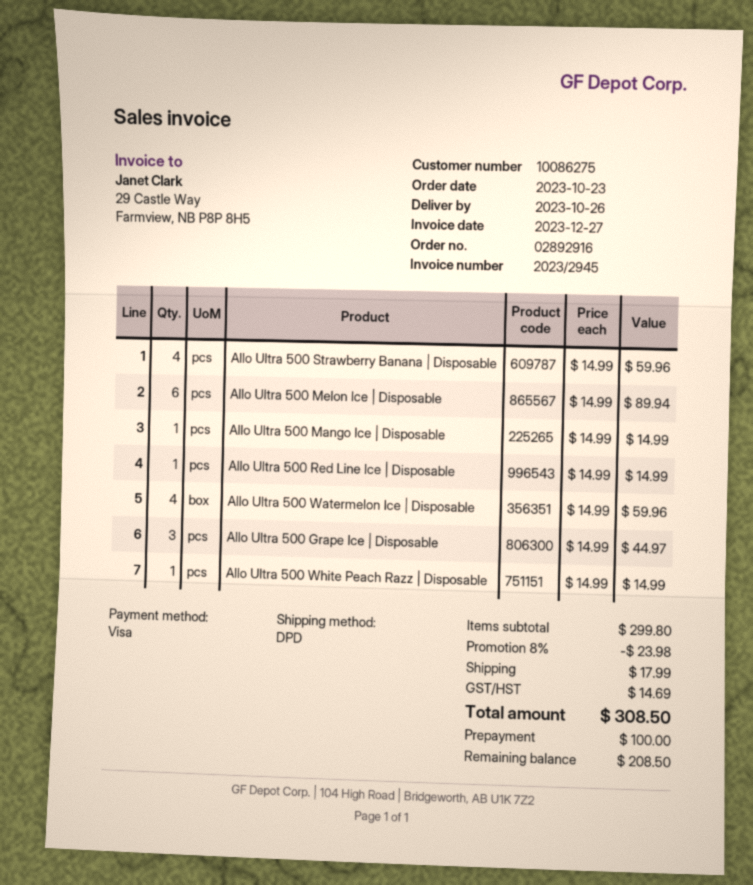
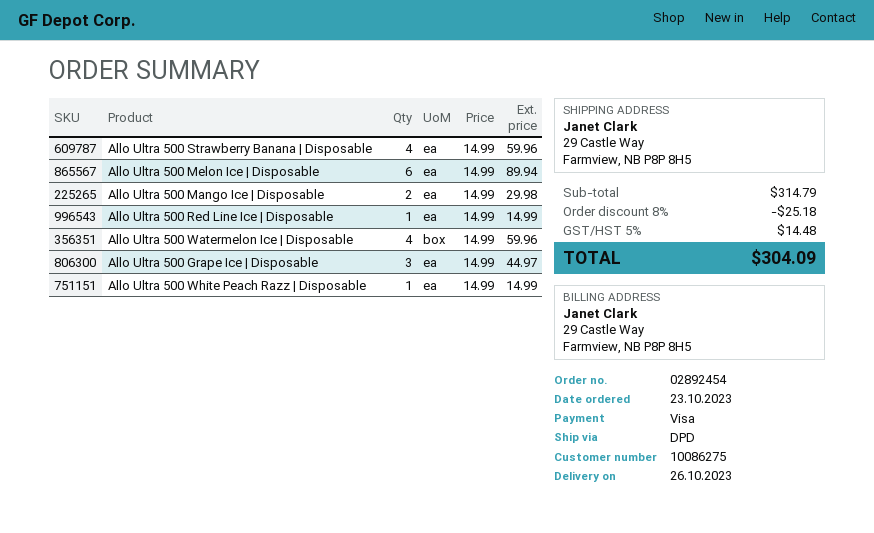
order number: 02892916 -> 02892454
Allo Ultra 500 Mango Ice | Disposable: 1 x 14.99 = 14.99 -> 2 x 14.99 = 29.98
subtotal: 299.80 -> 314.79
discount: 8% = 23.98 -> 8% = 25.18
shipping: 17.99 -> none
tax: 14.69 -> 14.48
total: 308.50 -> 304.09

